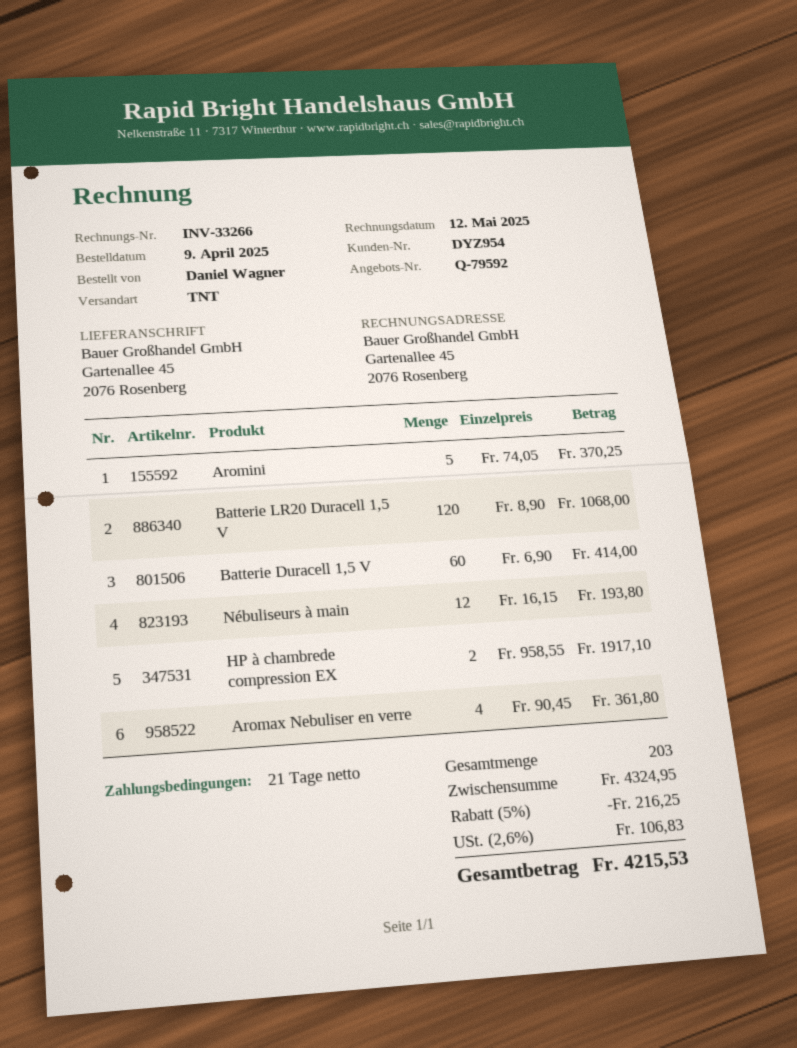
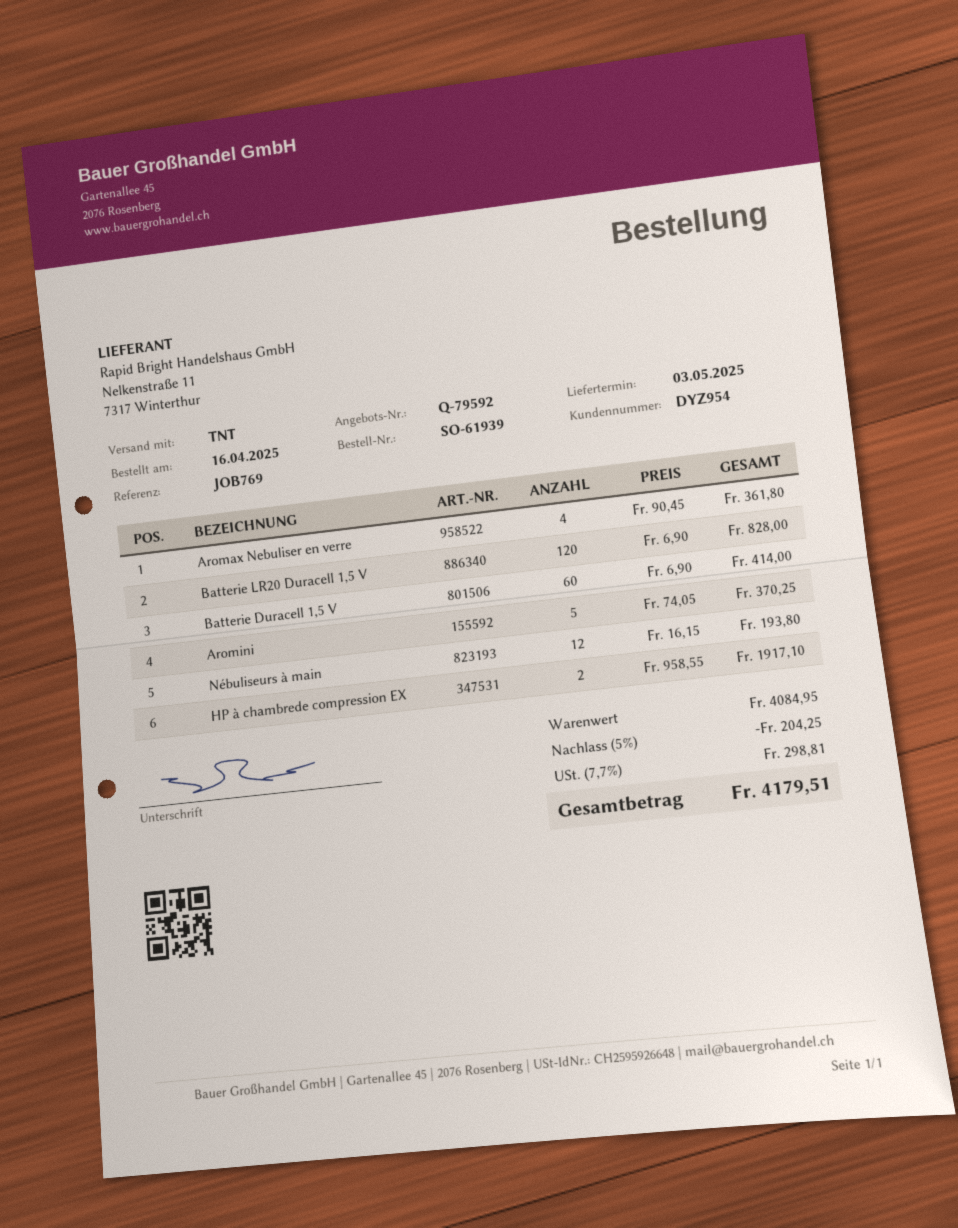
order date: 2025-04-09 -> 2025-04-16
Batterie LR20 Duracell 1,5 V: 120 x 8.90 = 1068.00 -> 120 x 6.90 = 828.00
subtotal: 4324.95 -> 4084.95
discount: 5% = 216.25 -> 5% = 204.25
tax: 2.6% = 106.83 -> 7.7% = 298.81
total: 4215.53 -> 4179.51

